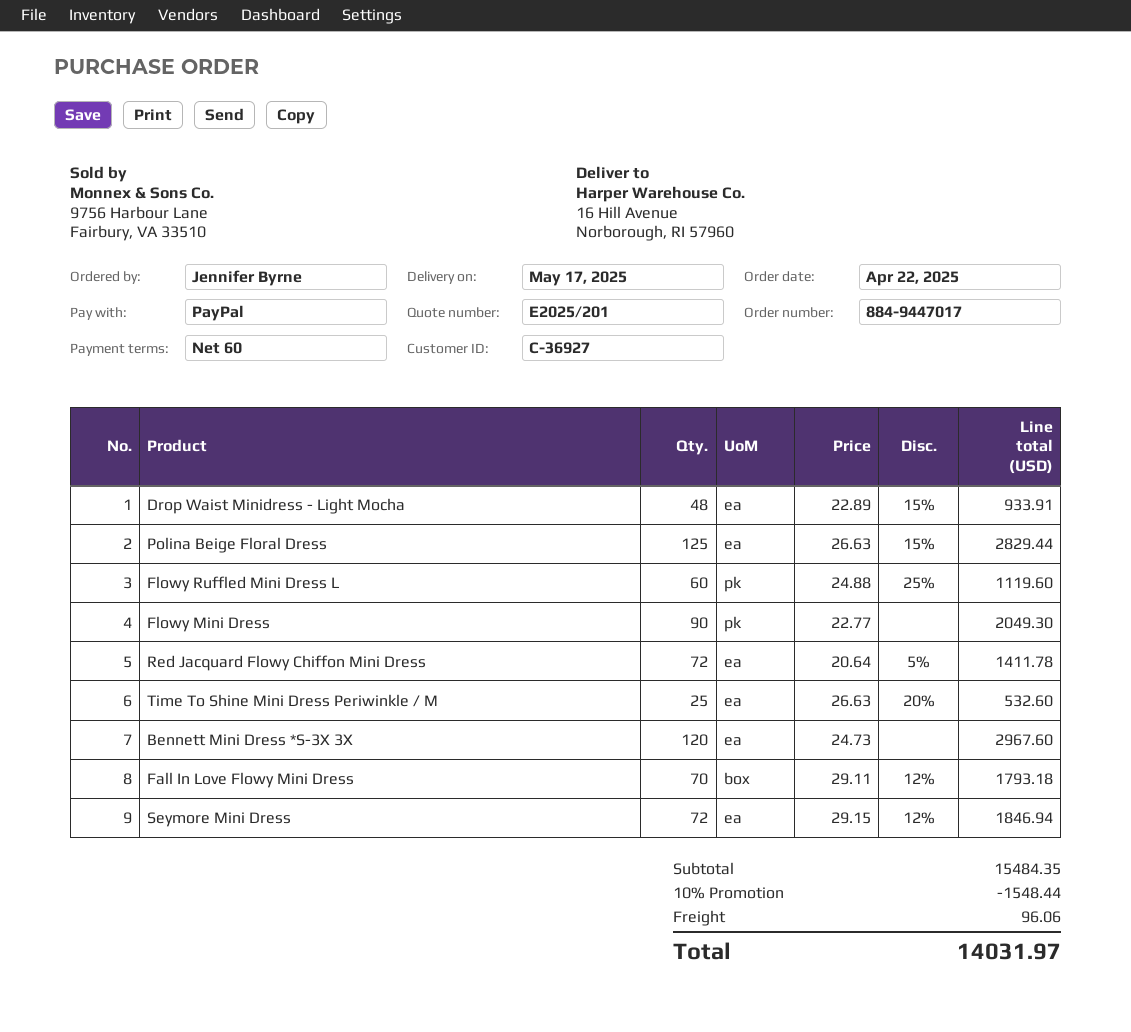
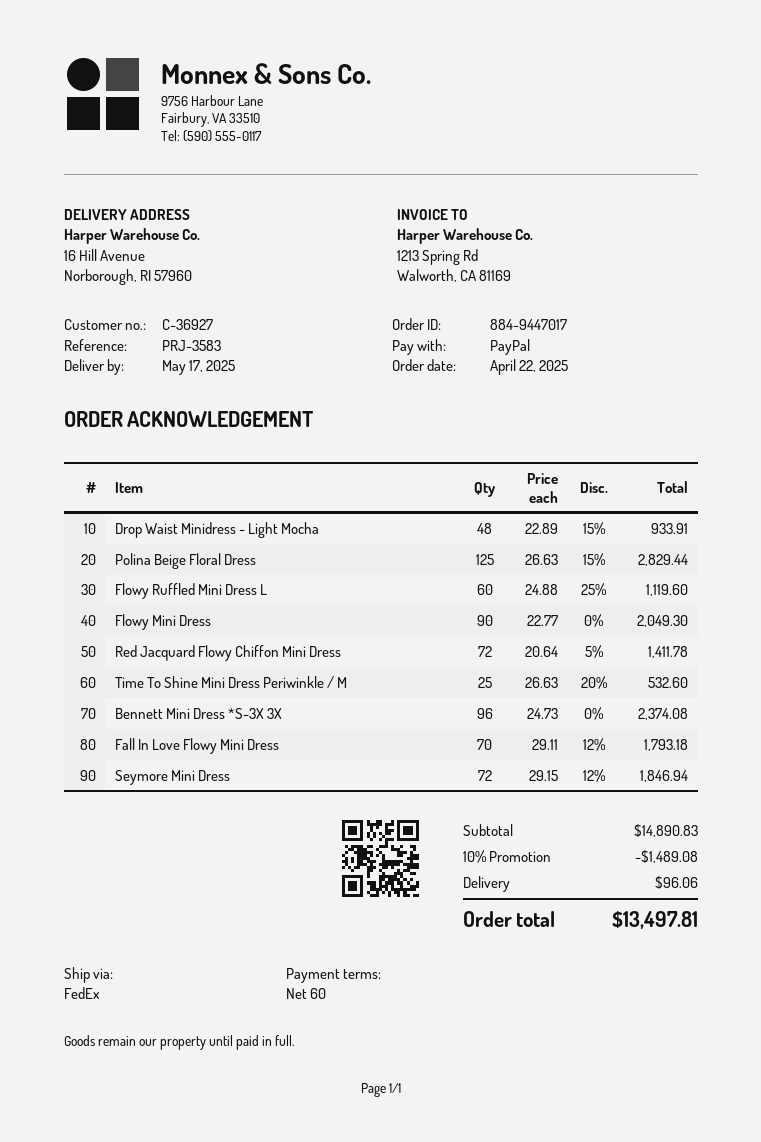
Bennett Mini Dress *S-3X 3X: 120 x 24.73 = 2967.60 -> 96 x 24.73 = 2374.08
subtotal: 15484.35 -> 14890.83
discount: 10% = 1548.44 -> 10% = 1489.08
total: 14031.97 -> 13497.81

